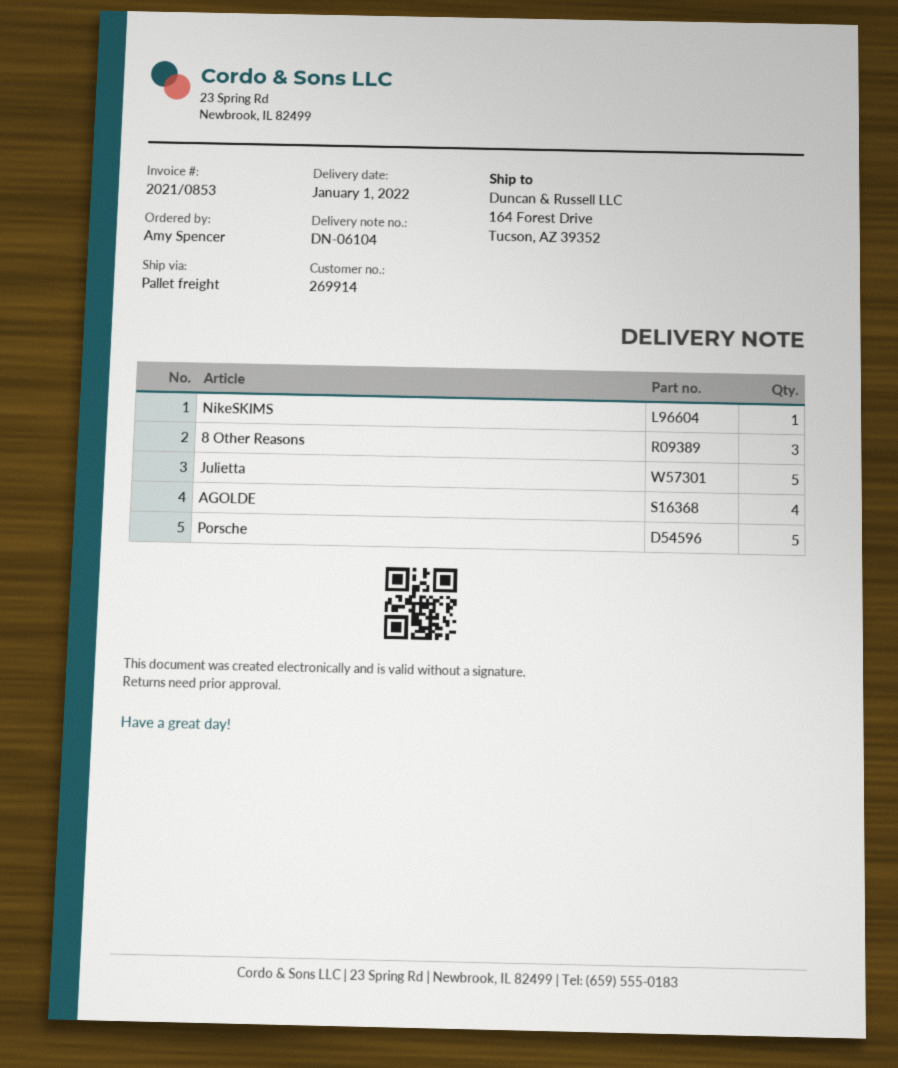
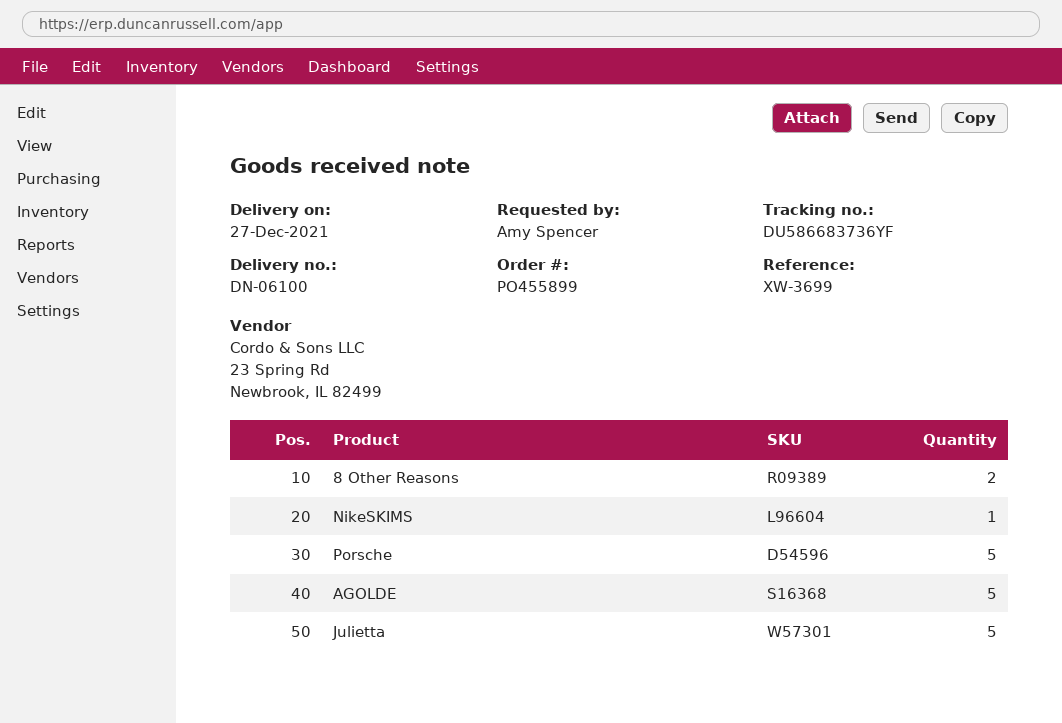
delivery note number: DN-06104 -> DN-06100
delivery date: 2022-01-01 -> 2021-12-27
8 Other Reasons: 3 -> 2
AGOLDE: 4 -> 5

